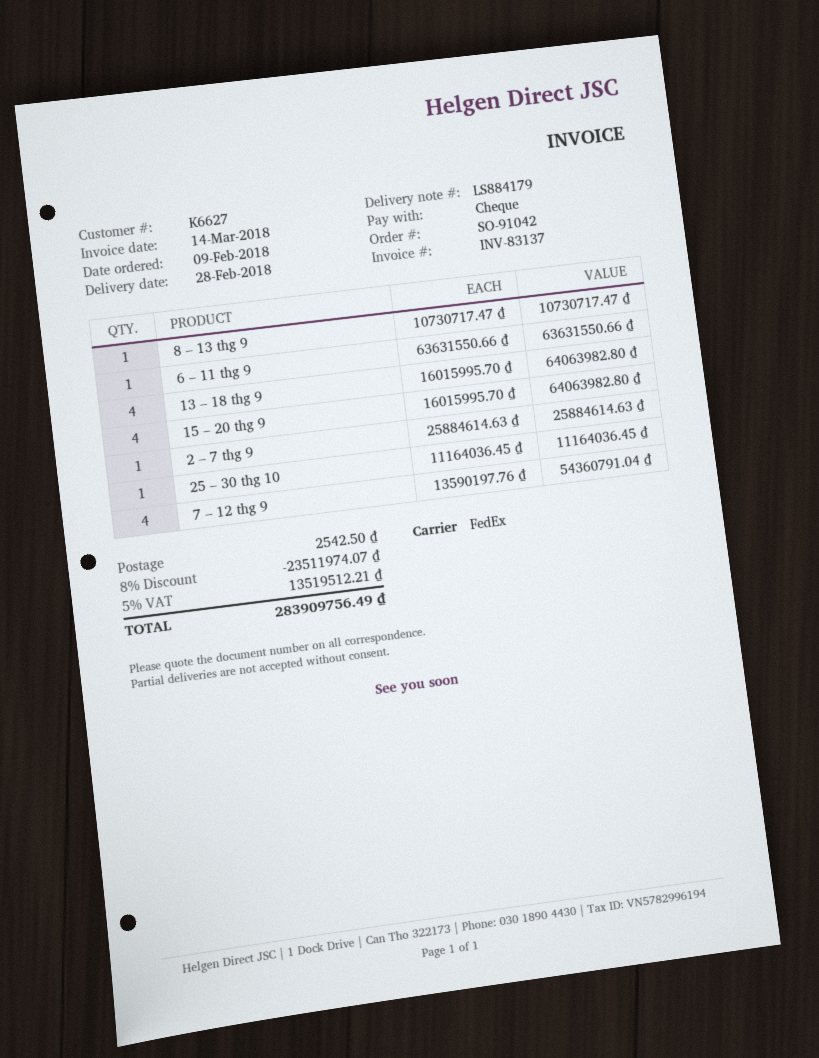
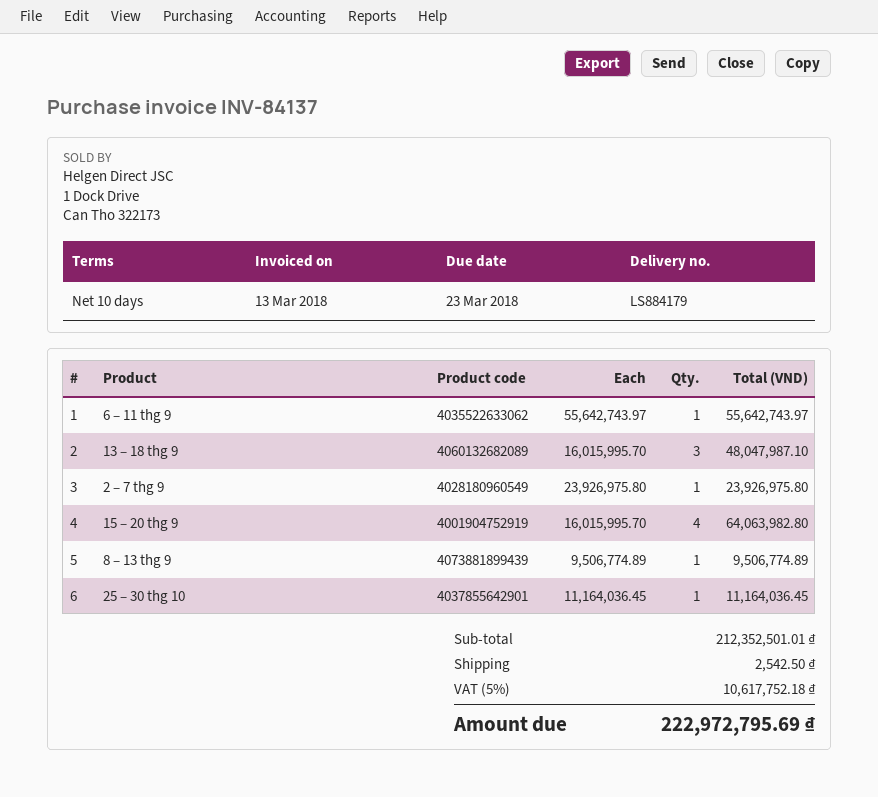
invoice number: INV-83137 -> INV-84137
invoice date: 2018-03-14 -> 2018-03-13
8 – 13 thg 9: 1 x 10730717.47 = 10730717.47 -> 1 x 9506774.89 = 9506774.89
6 – 11 thg 9: 1 x 63631550.66 = 63631550.66 -> 1 x 55642743.97 = 55642743.97
13 – 18 thg 9: 4 x 16015995.70 = 64063982.80 -> 3 x 16015995.70 = 48047987.10
2 – 7 thg 9: 1 x 25884614.63 = 25884614.63 -> 1 x 23926975.80 = 23926975.80
7 – 12 thg 9: 4 x 13590197.76 = 54360791.04 -> none
discount: 8% = 23511974.07 -> none
tax: 5% = 13519512.21 -> 5% = 10617752.18
total: 283909756.49 -> 222972795.69

